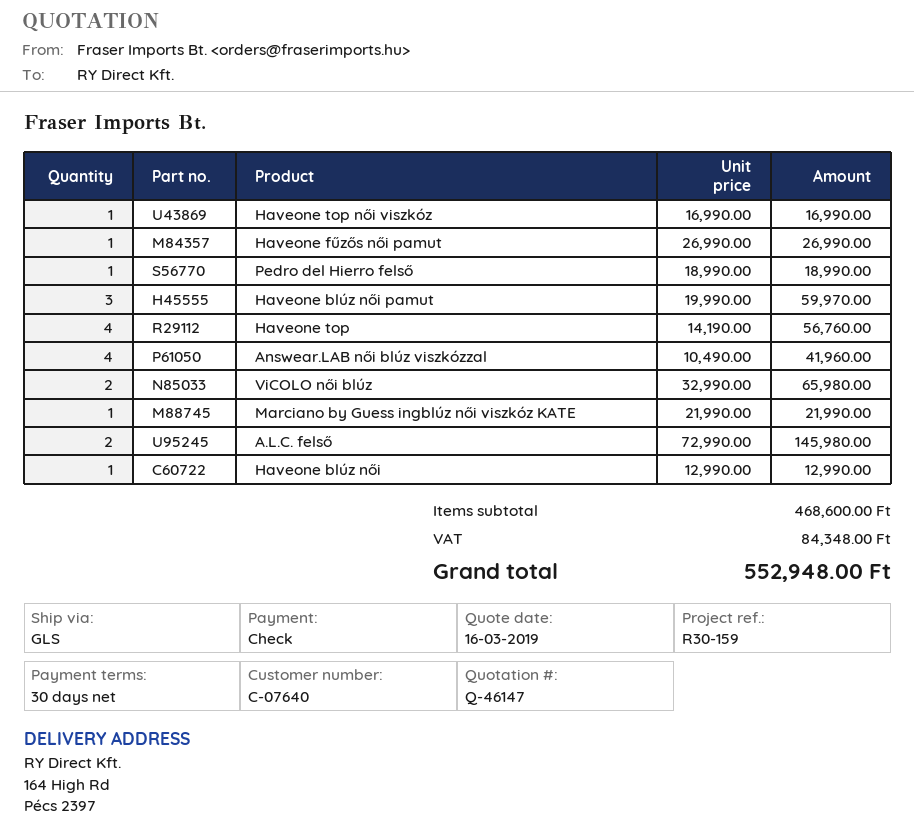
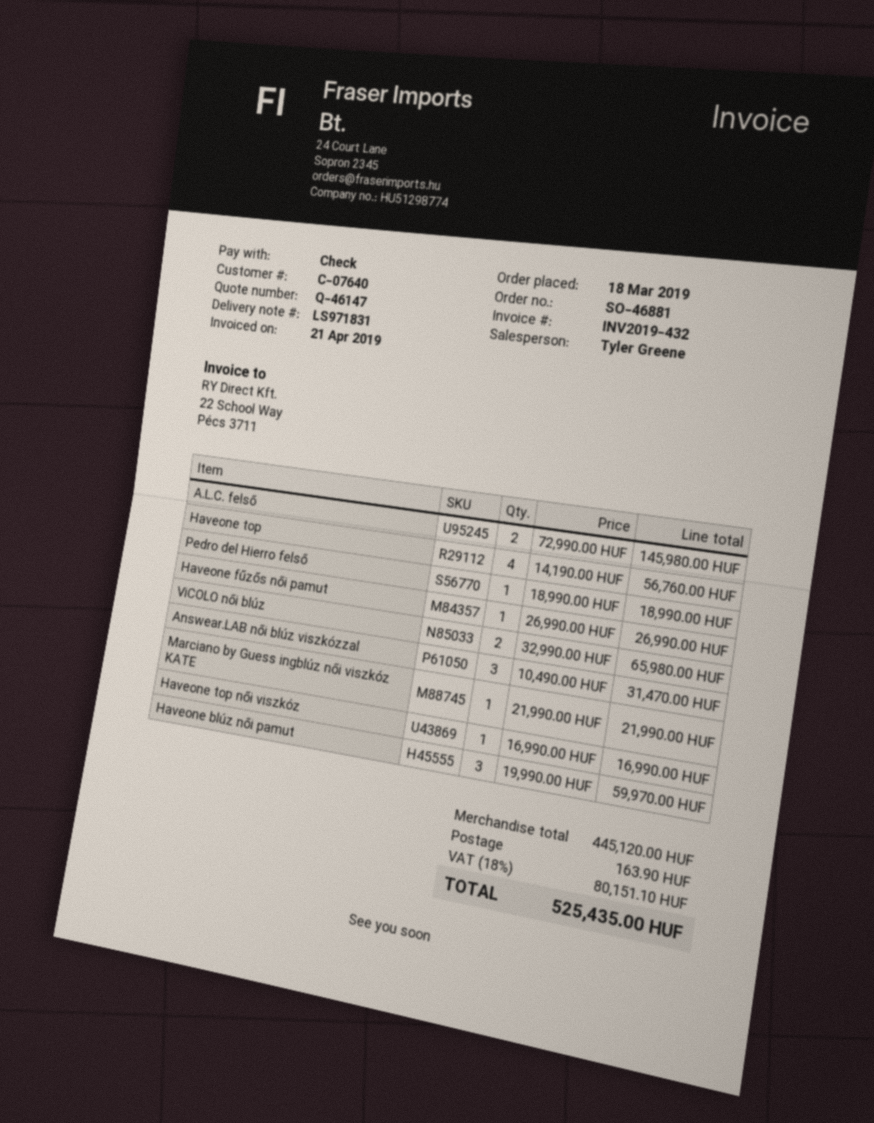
Answear.LAB női blúz viszkózzal: 4 x 10490.00 = 41960.00 -> 3 x 10490.00 = 31470.00
Haveone blúz női: 1 x 12990.00 = 12990.00 -> none
subtotal: 468600.00 -> 445120.00
shipping: none -> 163.90
tax: 84348.00 -> 80151.10
total: 552948.00 -> 525435.00

